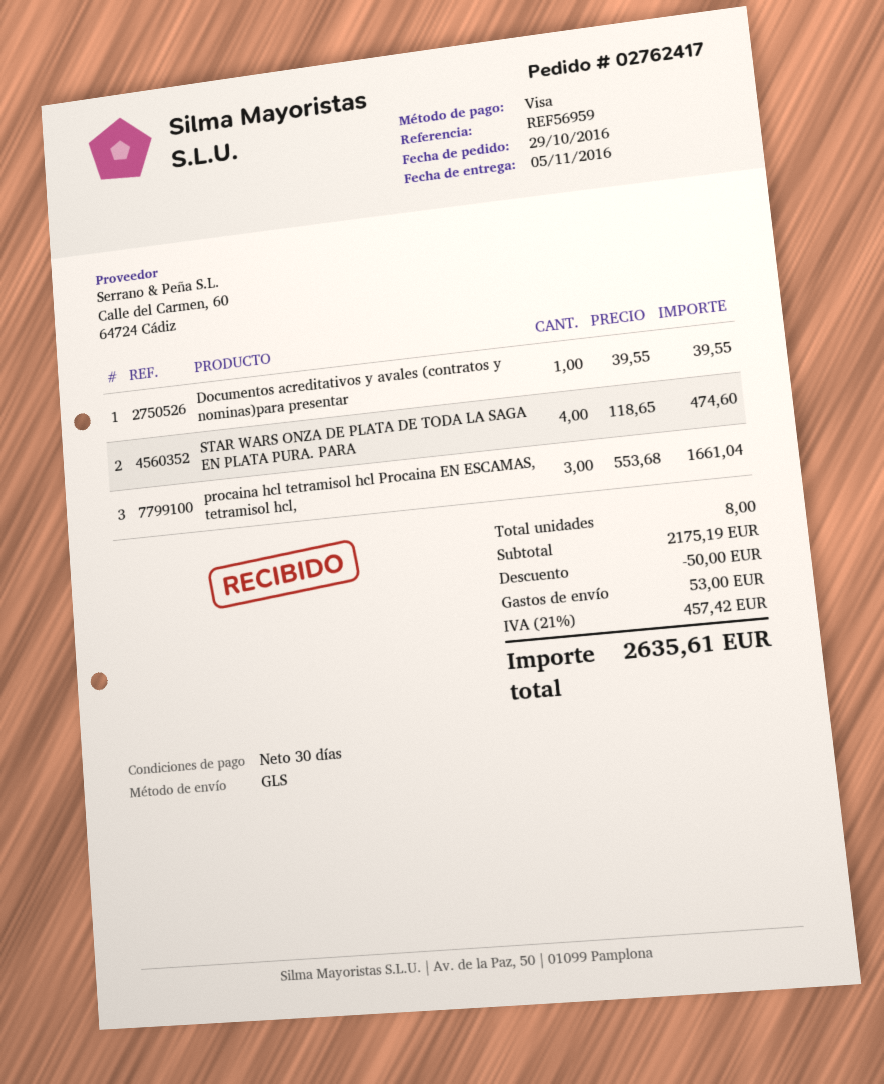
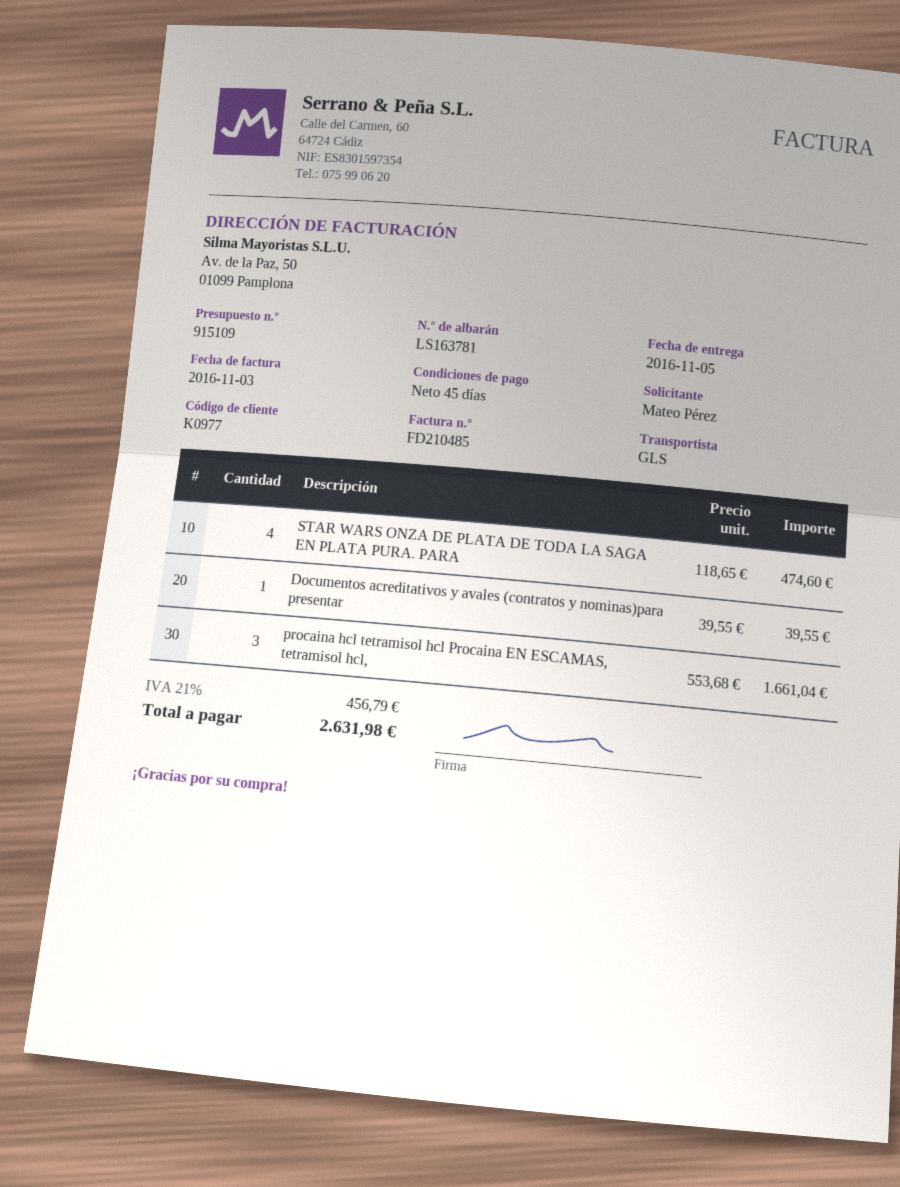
payment terms: 30 days -> 45 days
discount: 50.00 -> none
shipping: 53.00 -> none
tax: 21% = 457.42 -> 21% = 456.79
total: 2635.61 -> 2631.98

